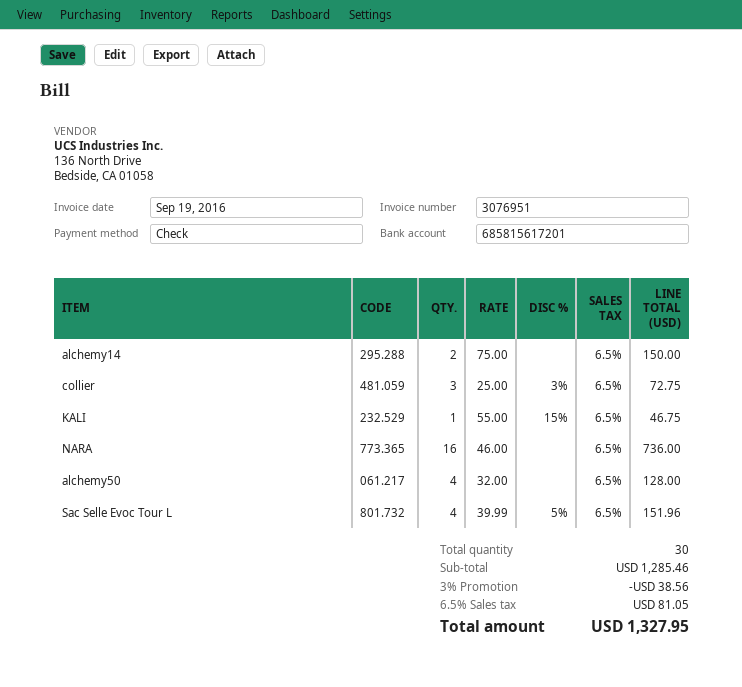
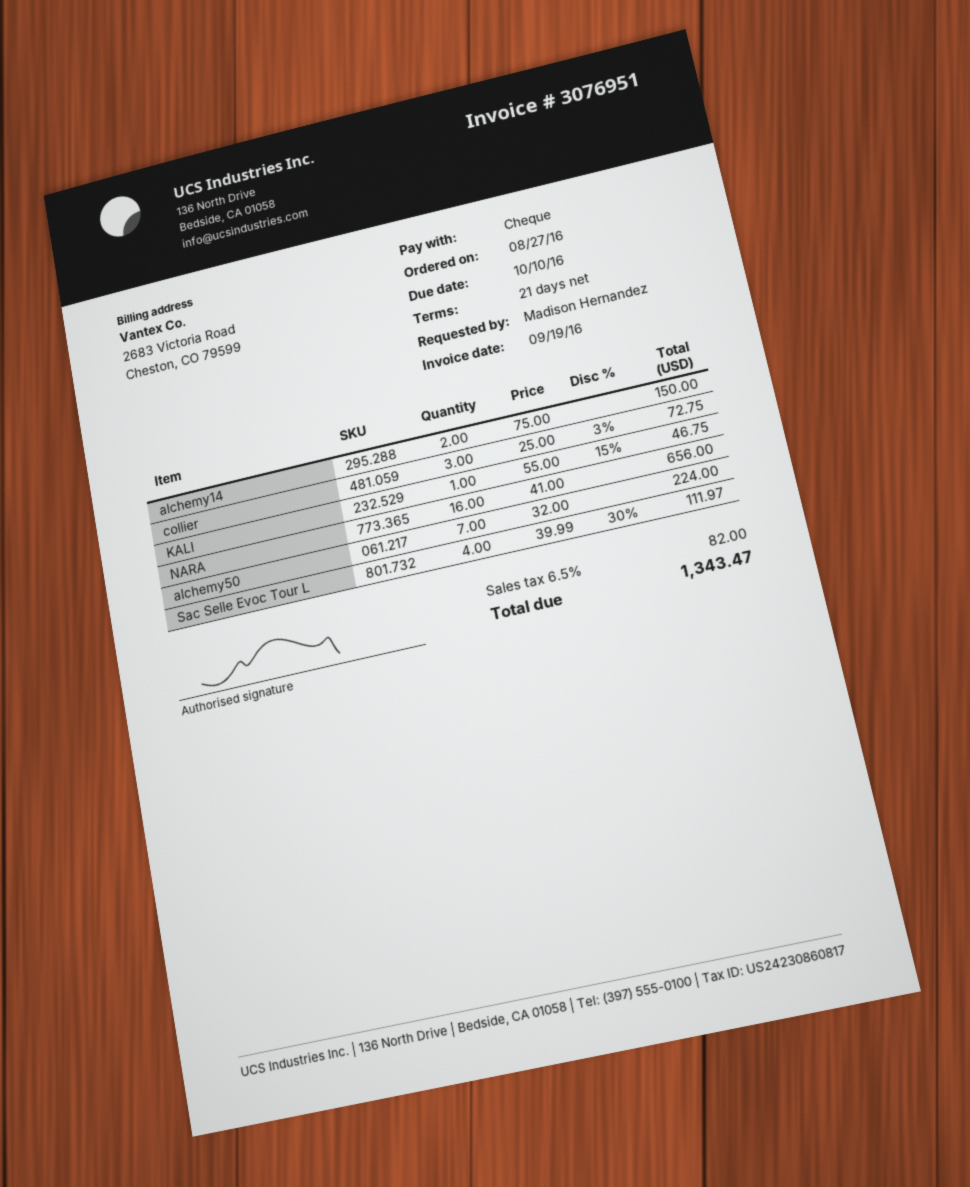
NARA: 16 x 46.00 = 736.00 -> 16 x 41.00 = 656.00
alchemy50: 4 x 32.00 = 128.00 -> 7 x 32.00 = 224.00
Sac Selle Evoc Tour L: 4 x 39.99 - 5% = 151.96 -> 4 x 39.99 - 30% = 111.97
discount: 3% = 38.56 -> none
tax: 6.5% = 81.05 -> 6.5% = 82.00
total: 1327.95 -> 1343.47

